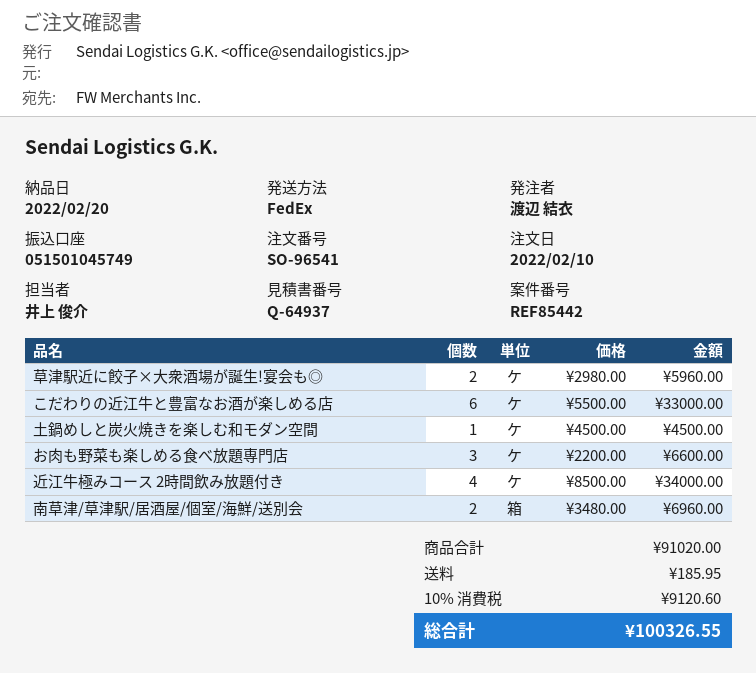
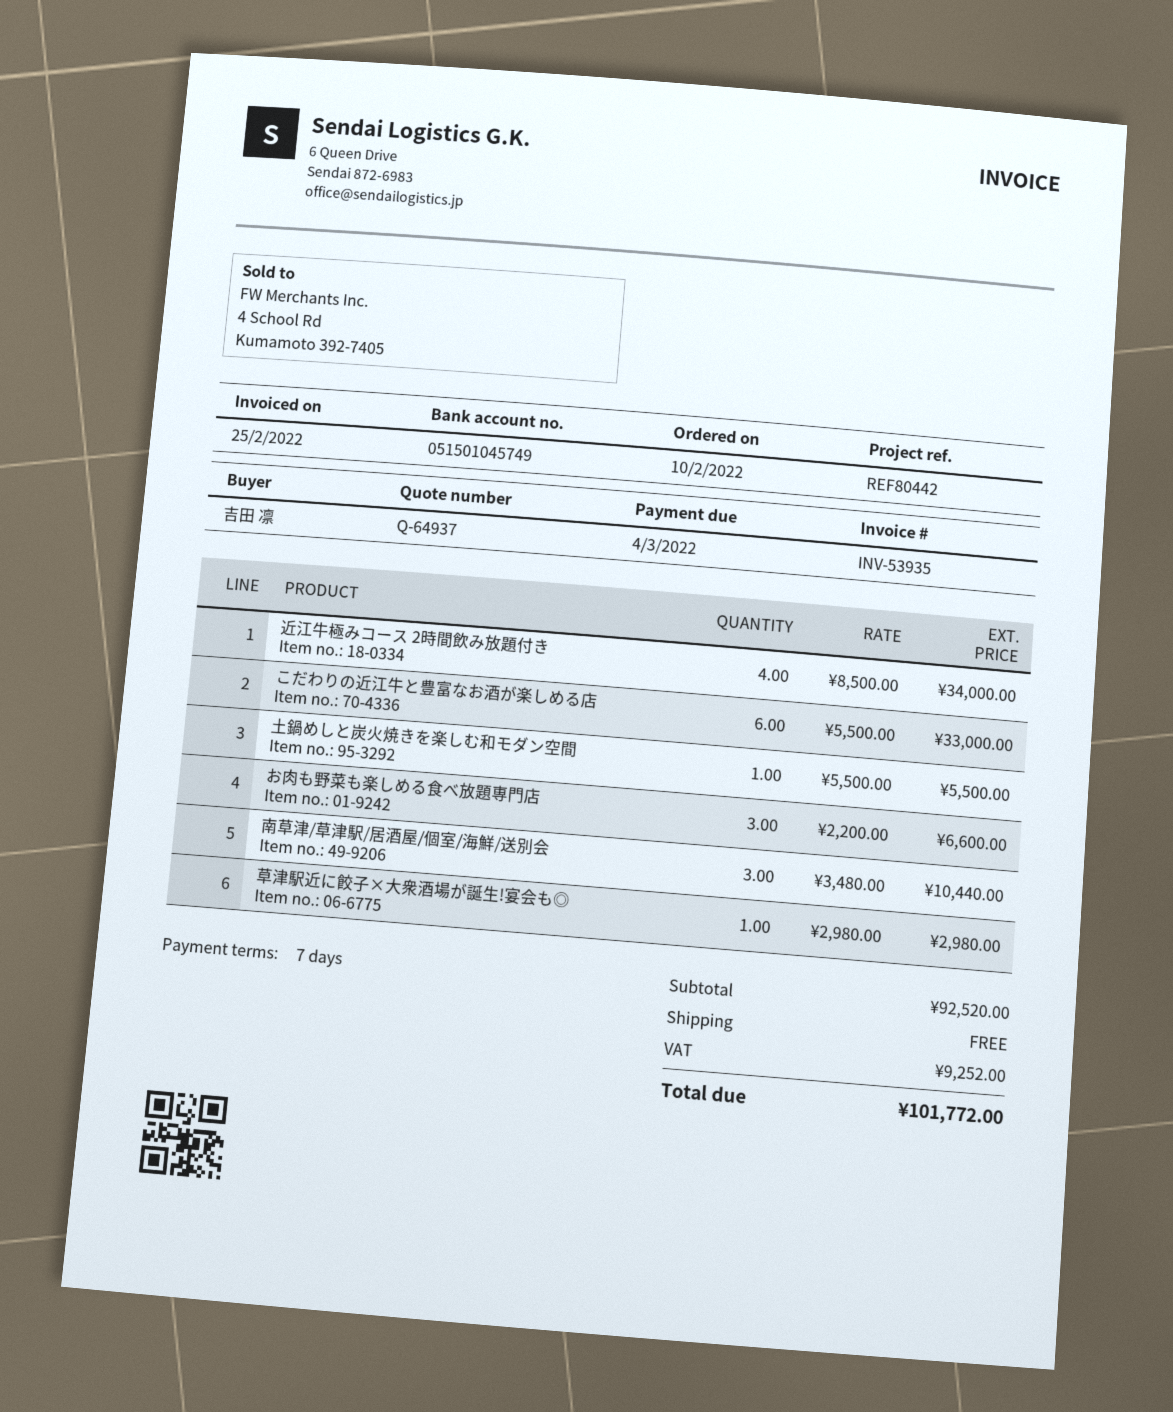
reference: REF85442 -> REF80442
ordered by: 渡辺 結衣 -> 吉田 凛
草津駅近に餃子×大衆酒場が誕生!宴会も◎: 2 x 2980.00 = 5960.00 -> 1 x 2980.00 = 2980.00
土鍋めしと炭火焼きを楽しむ和モダン空間: 1 x 4500.00 = 4500.00 -> 1 x 5500.00 = 5500.00
南草津/草津駅/居酒屋/個室/海鮮/送別会: 2 x 3480.00 = 6960.00 -> 3 x 3480.00 = 10440.00
subtotal: 91020.00 -> 92520.00
shipping: 185.95 -> 0.00
tax: 9120.60 -> 9252.00
total: 100326.55 -> 101772.00

